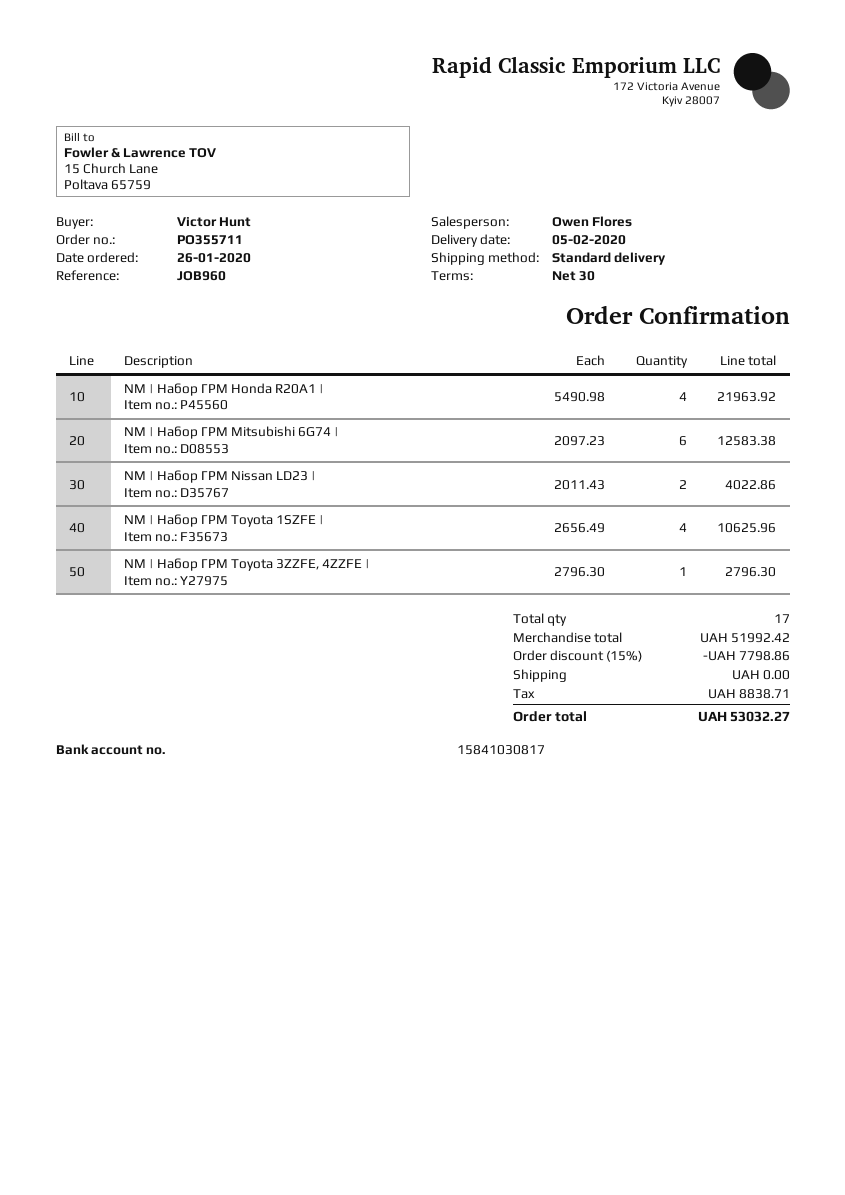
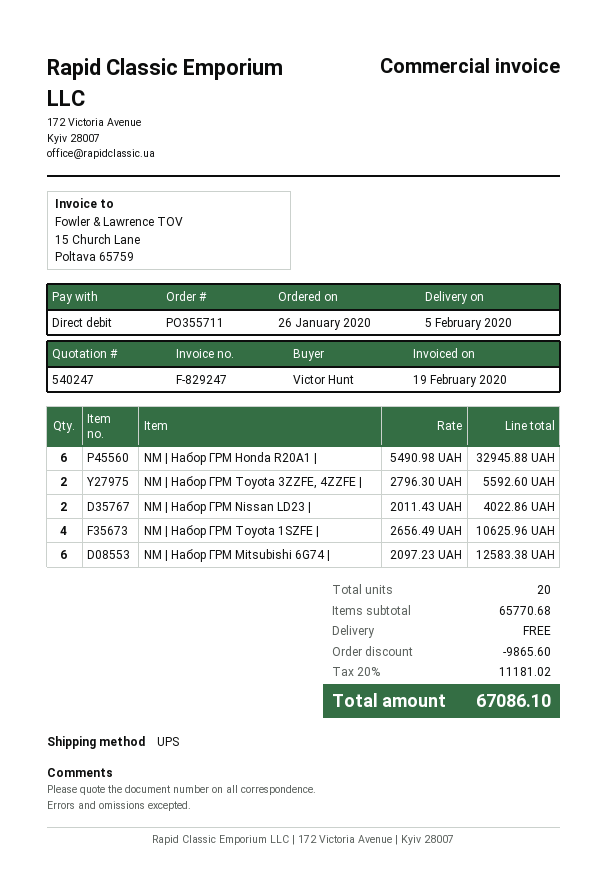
shipping method: standard -> UPS
NM | Набор ГРМ Honda R20A1 |: 4 x 5490.98 = 21963.92 -> 6 x 5490.98 = 32945.88
NM | Набор ГРМ Toyota 3ZZFE, 4ZZFE |: 1 x 2796.30 = 2796.30 -> 2 x 2796.30 = 5592.60
total quantity: 17 -> 20
subtotal: 51992.42 -> 65770.68
discount: 7798.86 -> 9865.60
tax: 8838.71 -> 11181.02
total: 53032.27 -> 67086.10

